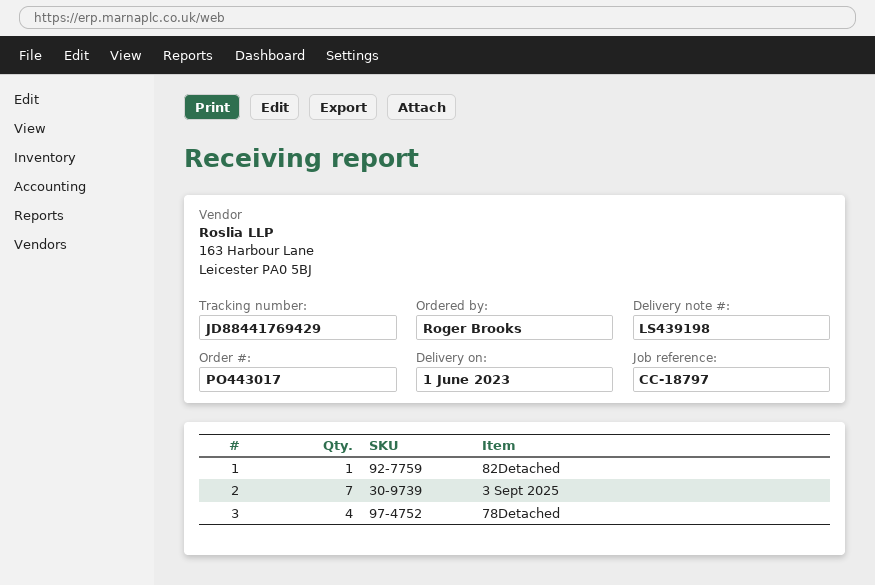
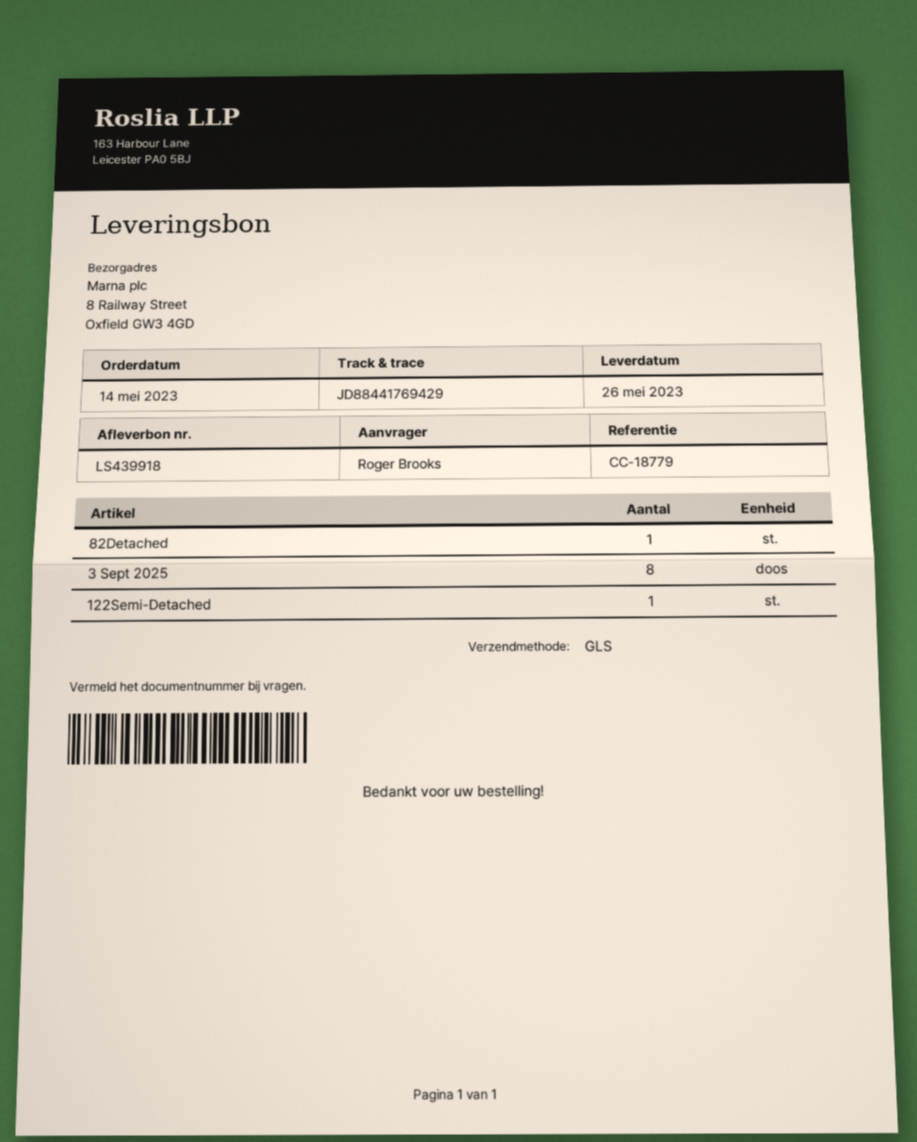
delivery note number: LS439198 -> LS439918
delivery date: 2023-06-01 -> 2023-05-26
reference: CC-18797 -> CC-18779
3 Sept 2025: 7 -> 8
78Detached: 4 -> none
122Semi-Detached: none -> 1

